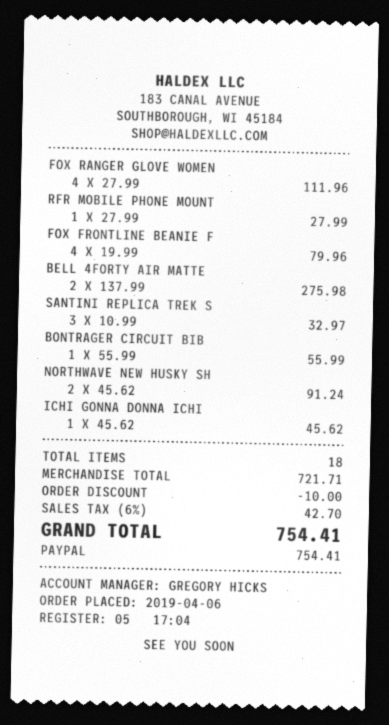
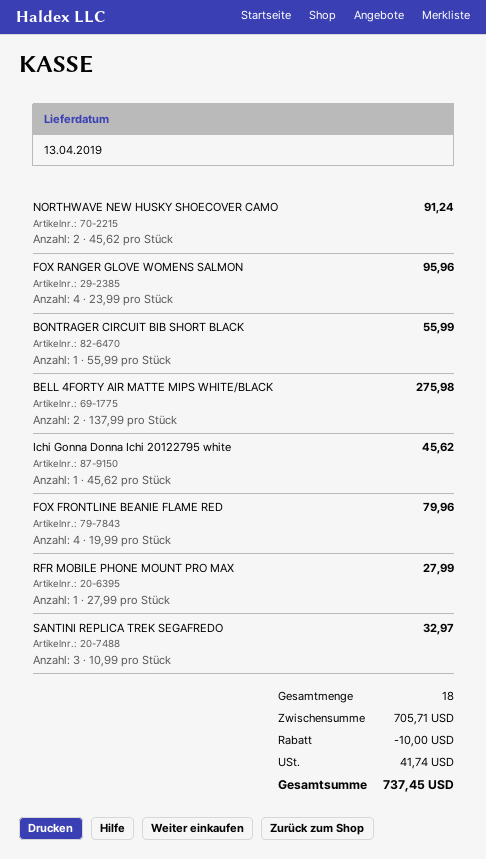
FOX RANGER GLOVE WOMEN: 4 x 27.99 = 111.96 -> 4 x 23.99 = 95.96
subtotal: 721.71 -> 705.71
tax: 42.70 -> 41.74
total: 754.41 -> 737.45

